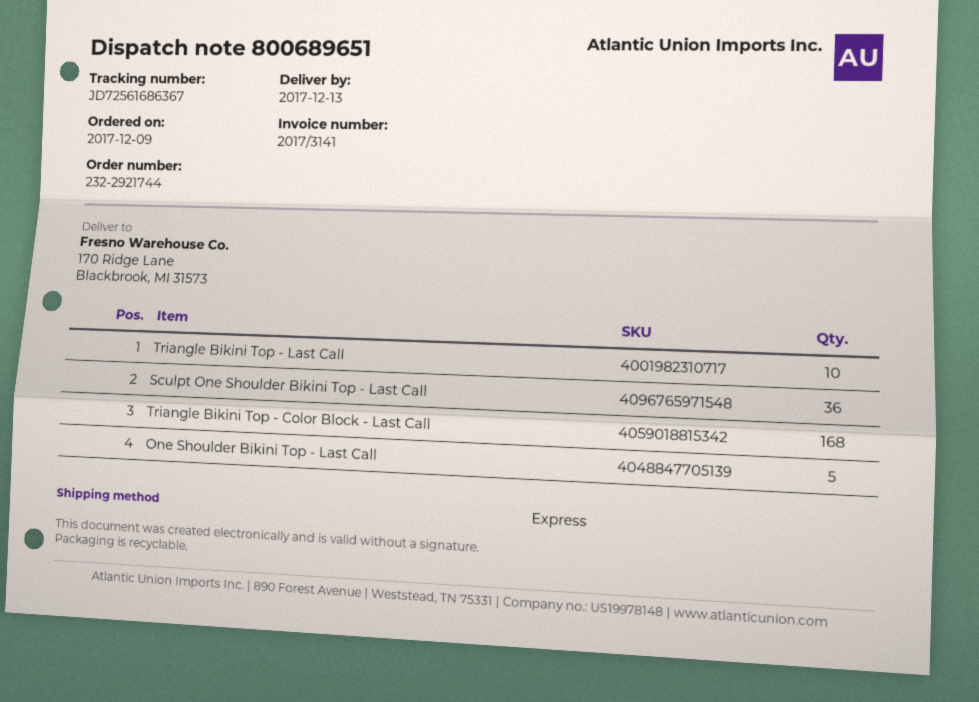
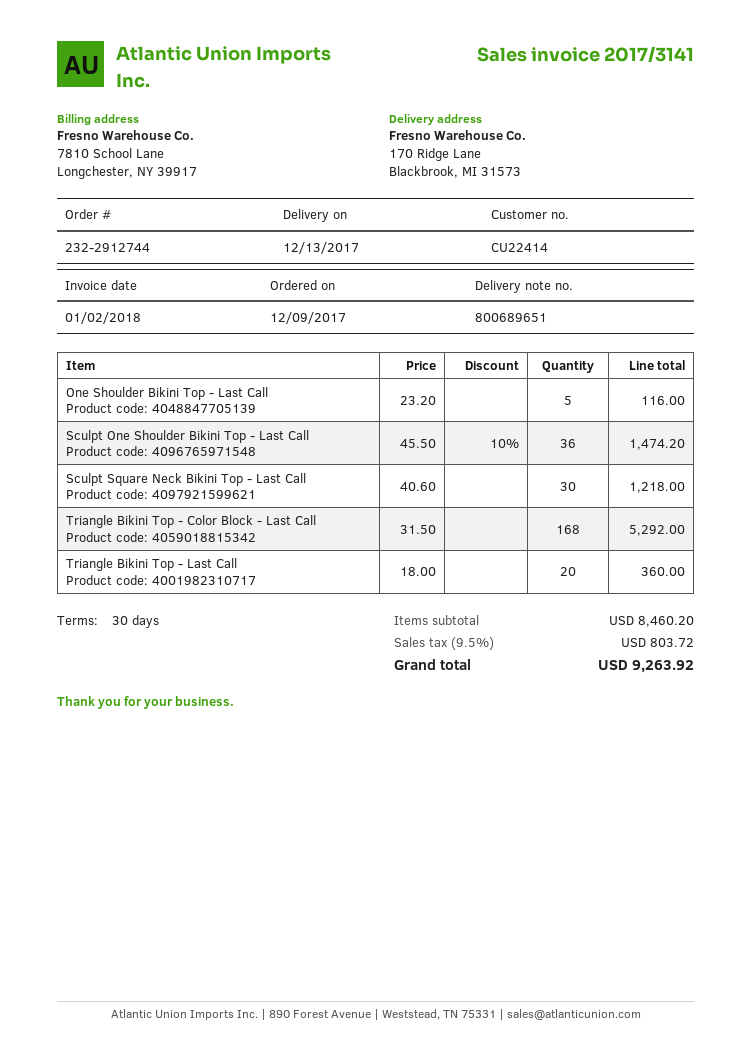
order number: 232-2921744 -> 232-2912744
Triangle Bikini Top - Last Call: 10 -> 20
Sculpt Square Neck Bikini Top - Last Call: none -> 30

